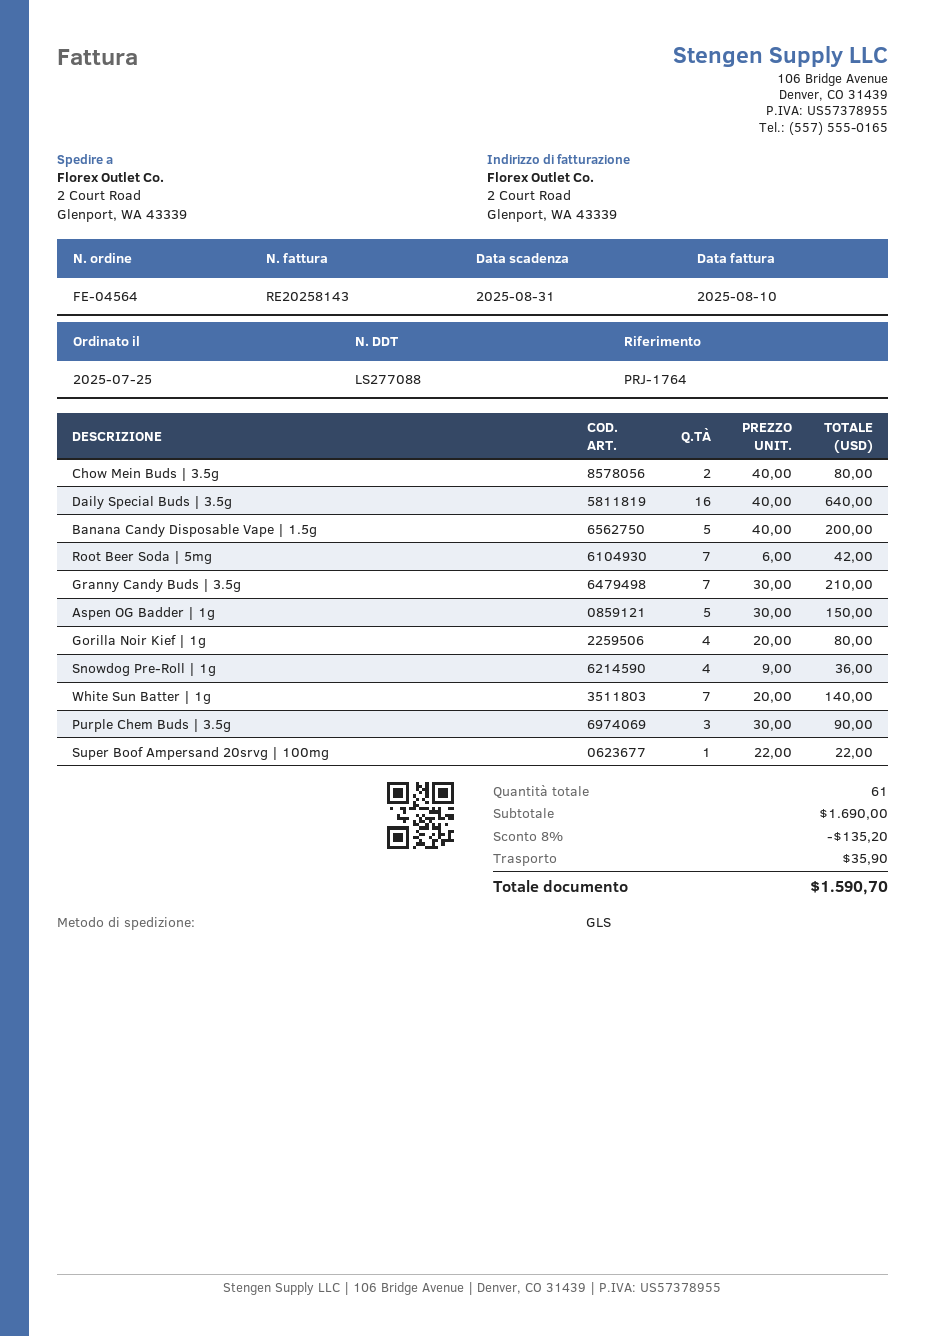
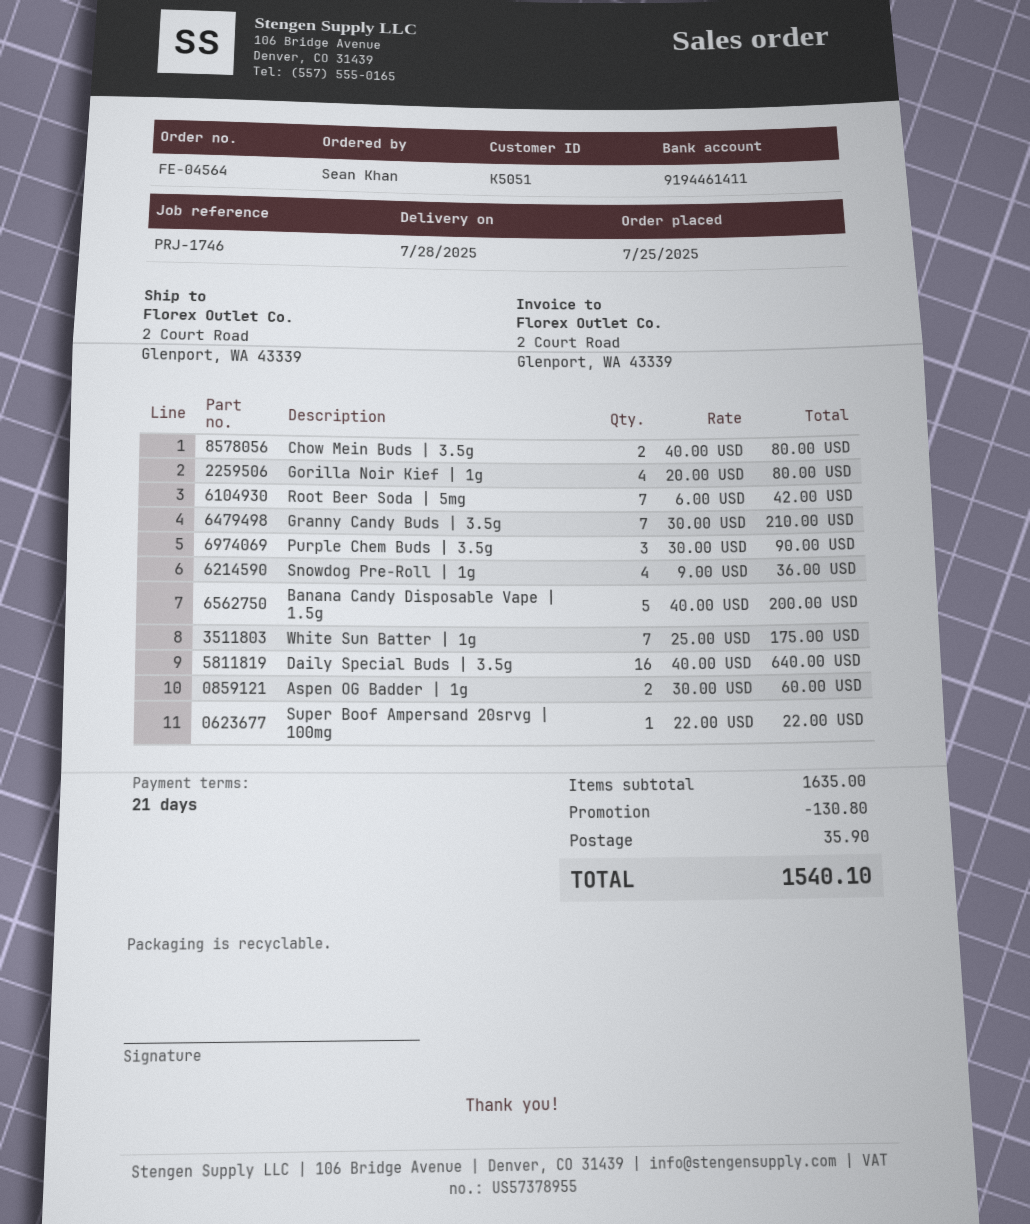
reference: PRJ-1764 -> PRJ-1746
Aspen OG Badder | 1g: 5 x 30.00 = 150.00 -> 2 x 30.00 = 60.00
White Sun Batter | 1g: 7 x 20.00 = 140.00 -> 7 x 25.00 = 175.00
subtotal: 1690.00 -> 1635.00
discount: 135.20 -> 130.80
total: 1590.70 -> 1540.10

